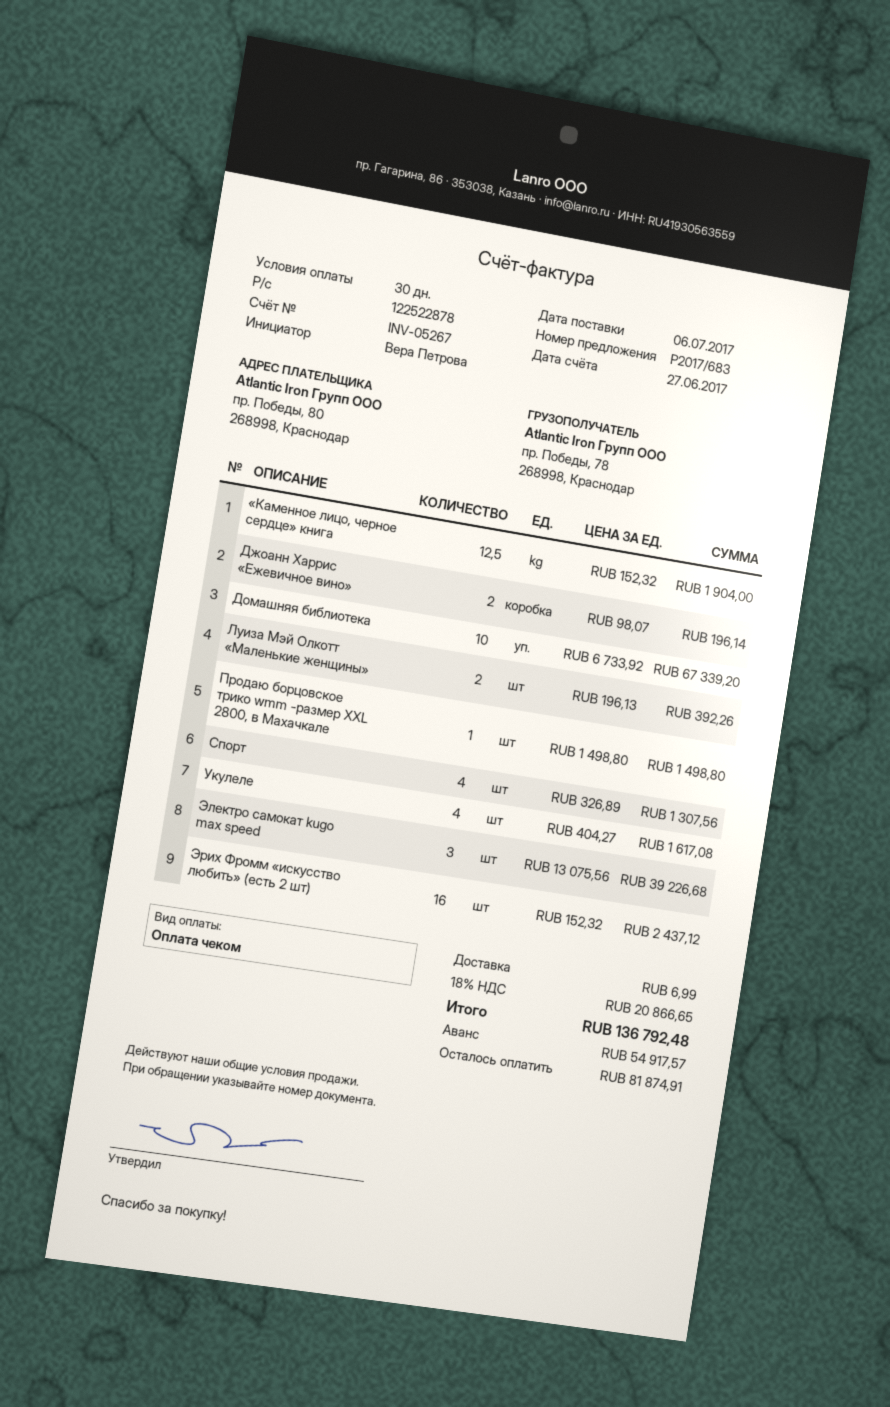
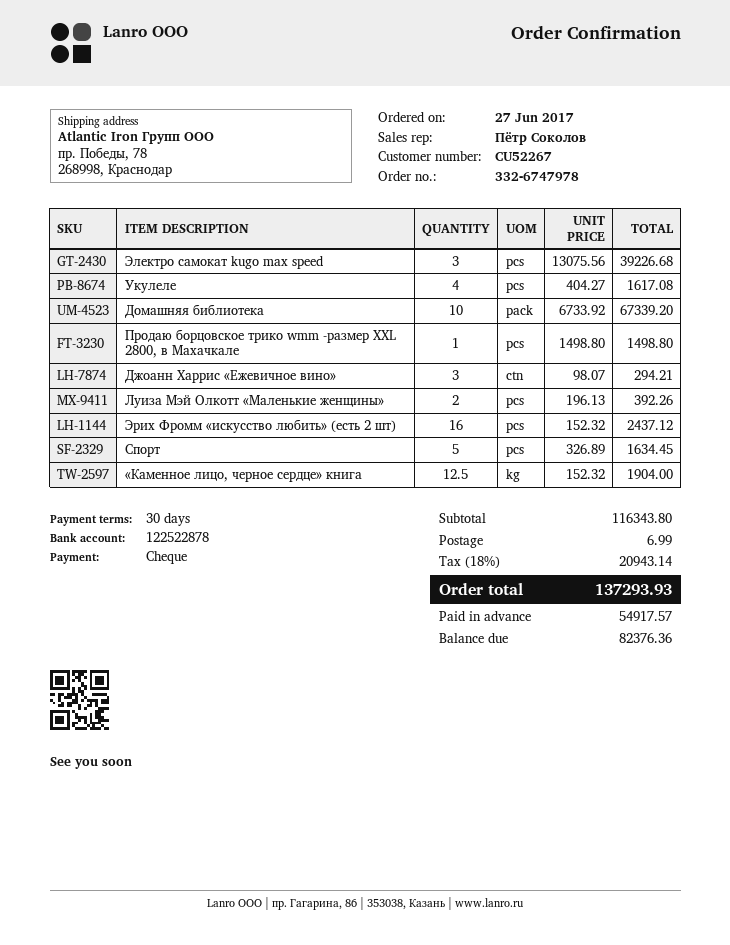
Джоанн Харрис «Ежевичное вино»: 2 x 98.07 = 196.14 -> 3 x 98.07 = 294.21
Спорт: 4 x 326.89 = 1307.56 -> 5 x 326.89 = 1634.45
tax: 18% = 20866.65 -> 18% = 20943.14
total: 136792.48 -> 137293.93
balance: 81874.91 -> 82376.36

